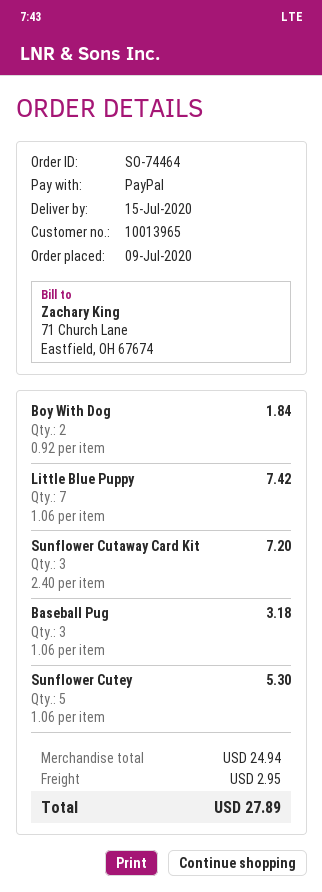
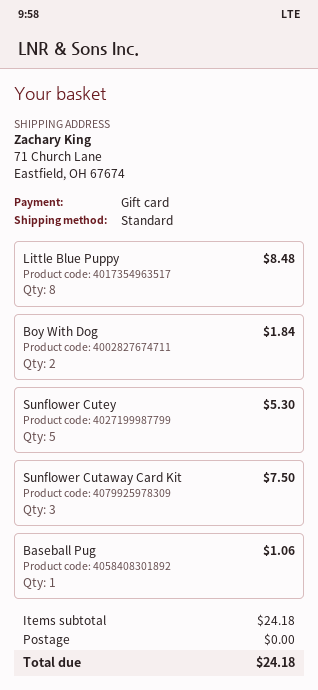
payment method: PayPal -> gift card
Little Blue Puppy: 7 for 7.42 -> 8 for 8.48
Sunflower Cutaway Card Kit: 3 for 7.20 -> 3 for 7.50
Baseball Pug: 3 for 3.18 -> 1 for 1.06
subtotal: 24.94 -> 24.18
shipping: 2.95 -> 0.00
total: 27.89 -> 24.18

